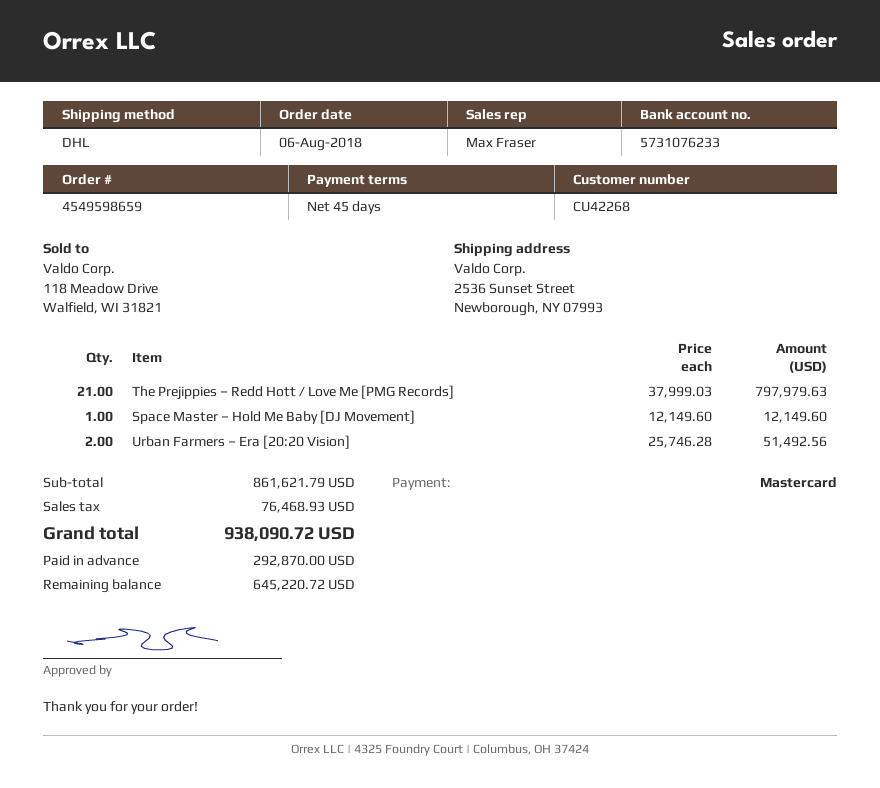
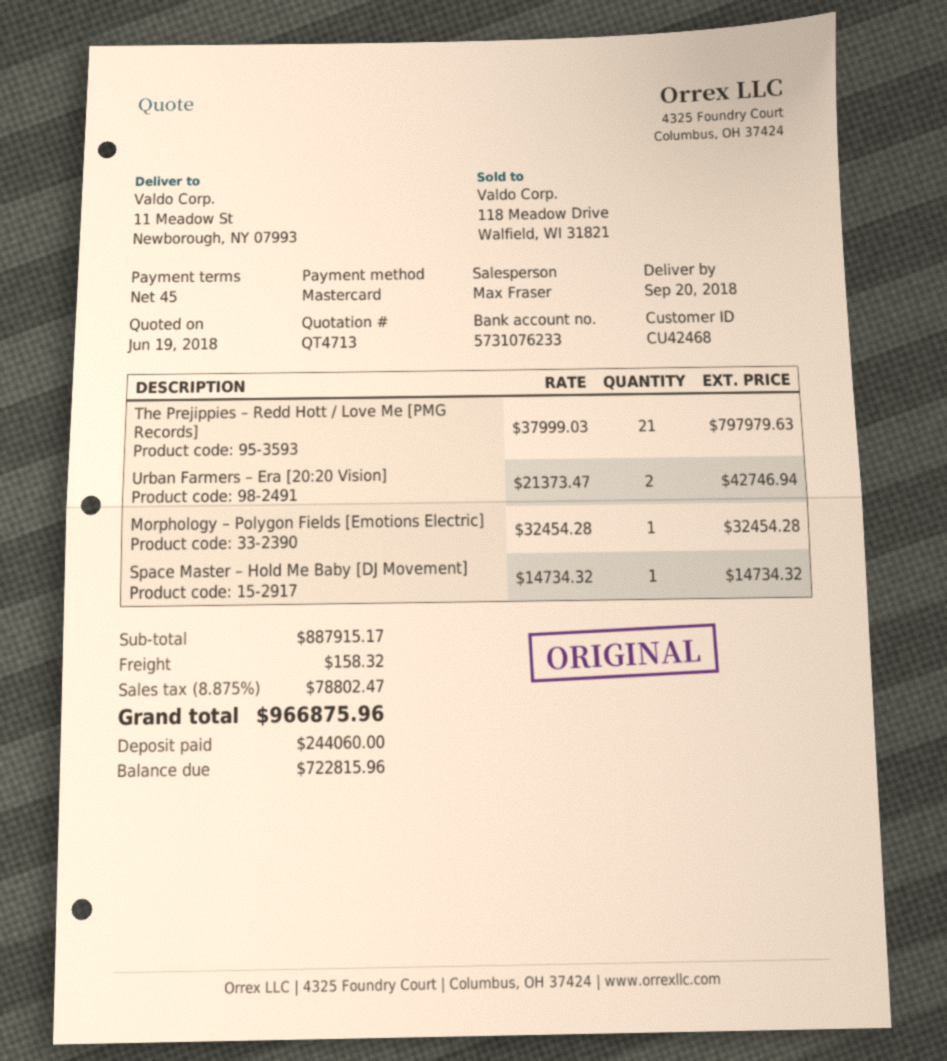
customer number: CU42268 -> CU42468
ship to: 2536 Sunset Street, Newborough, NY 07993 -> 11 Meadow St, Newborough, NY 07993
Space Master – Hold Me Baby [DJ Movement]: 1 x 12149.60 = 12149.60 -> 1 x 14734.32 = 14734.32
Urban Farmers – Era [20:20 Vision]: 2 x 25746.28 = 51492.56 -> 2 x 21373.47 = 42746.94
Morphology – Polygon Fields [Emotions Electric]: none -> 1 x 32454.28 = 32454.28
subtotal: 861621.79 -> 887915.17
shipping: none -> 158.32
tax: 76468.93 -> 78802.47
total: 938090.72 -> 966875.96
deposit: 292870.00 -> 244060.00
balance: 645220.72 -> 722815.96

